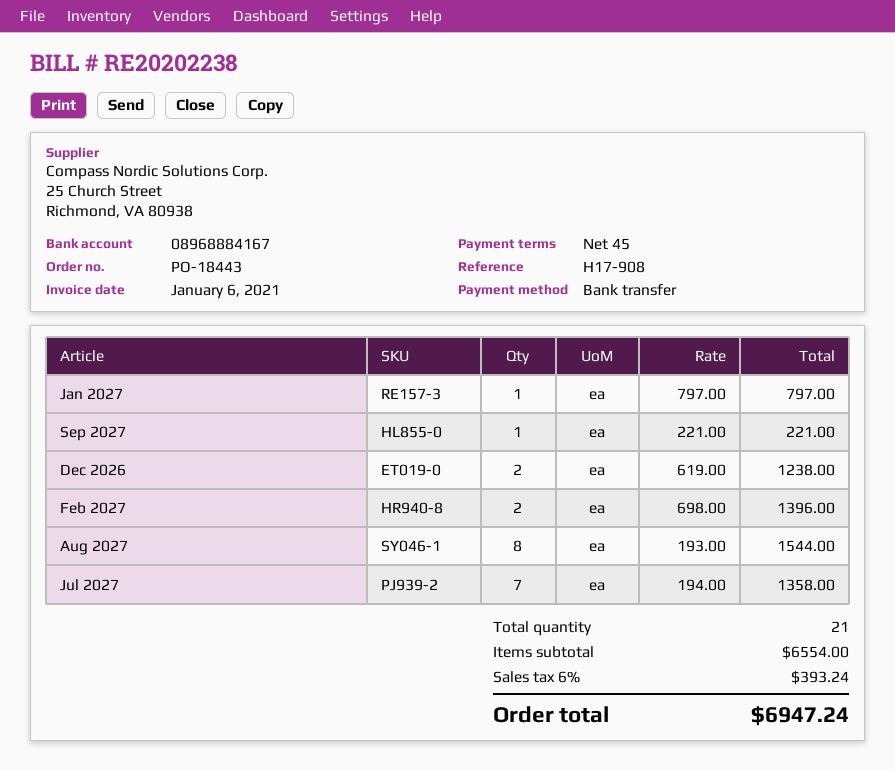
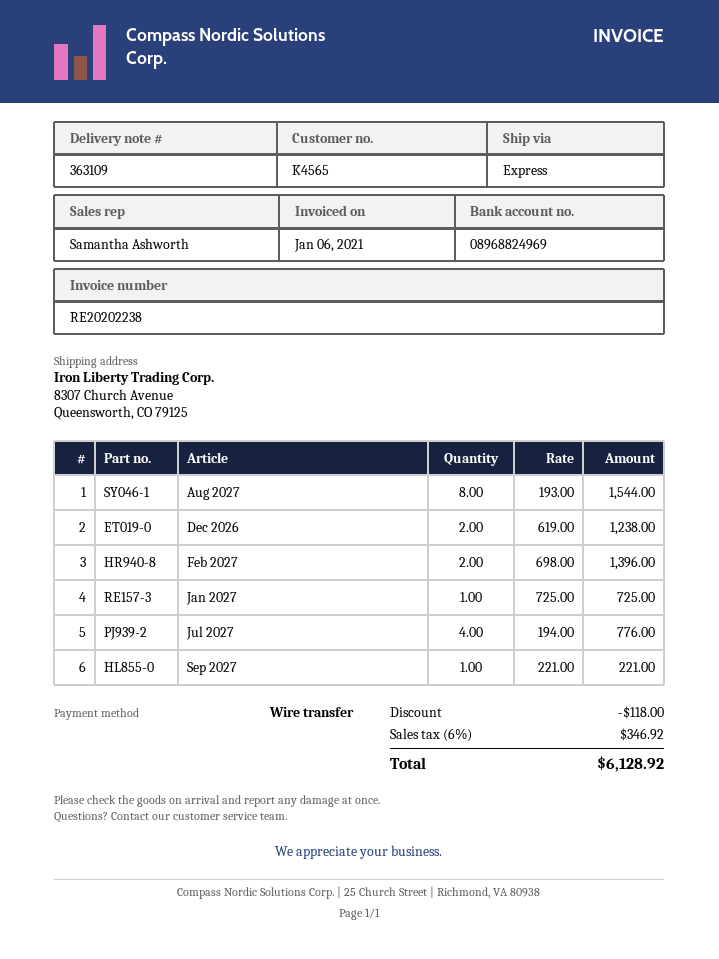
bank account: 08968884167 -> 08968824969
Jan 2027: 1 x 797.00 = 797.00 -> 1 x 725.00 = 725.00
Jul 2027: 7 x 194.00 = 1358.00 -> 4 x 194.00 = 776.00
discount: none -> 118.00
tax: 6% = 393.24 -> 6% = 346.92
total: 6947.24 -> 6128.92

